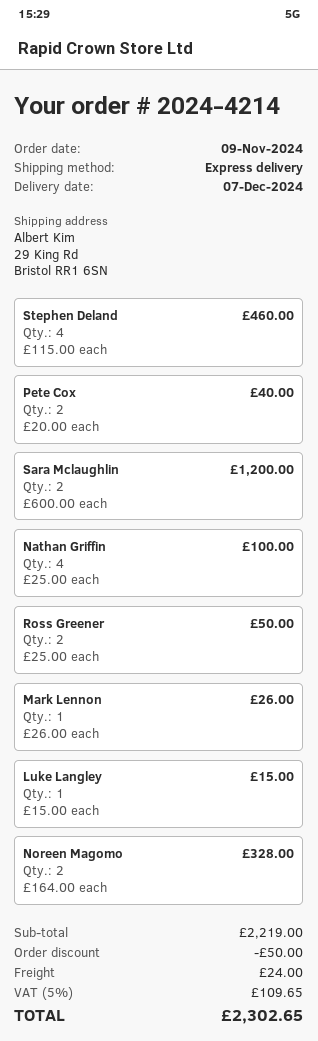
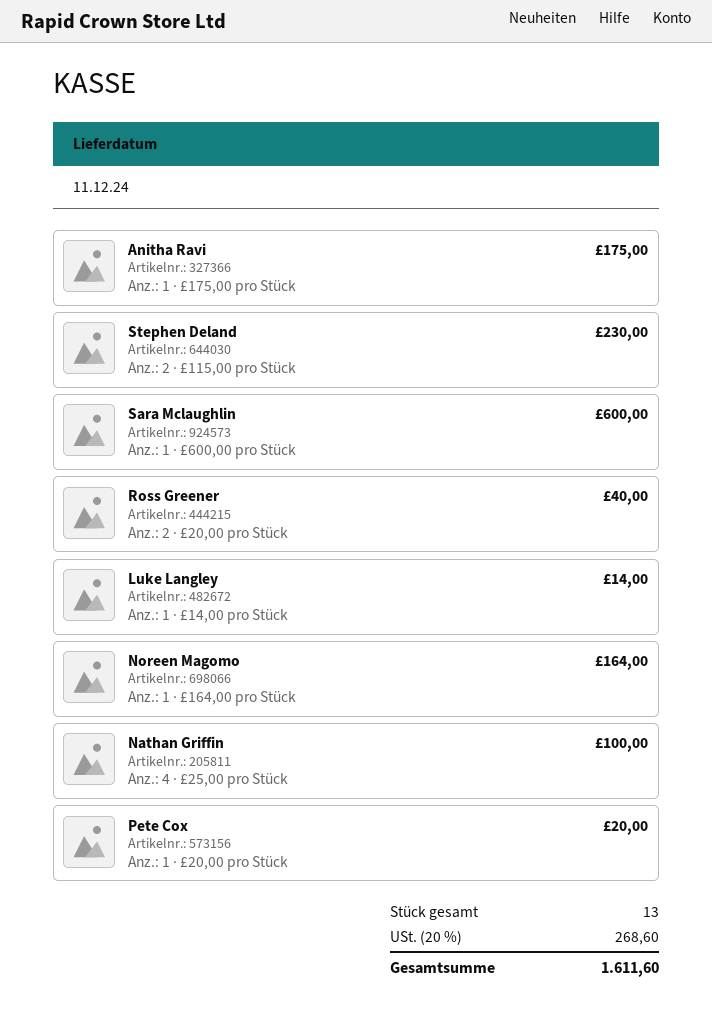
delivery date: 2024-12-07 -> 2024-12-11
Stephen Deland: 4 x 115.00 = 460.00 -> 2 x 115.00 = 230.00
Pete Cox: 2 x 20.00 = 40.00 -> 1 x 20.00 = 20.00
Sara Mclaughlin: 2 x 600.00 = 1200.00 -> 1 x 600.00 = 600.00
Ross Greener: 2 x 25.00 = 50.00 -> 2 x 20.00 = 40.00
Mark Lennon: 1 x 26.00 = 26.00 -> none
Luke Langley: 1 x 15.00 = 15.00 -> 1 x 14.00 = 14.00
Noreen Magomo: 2 x 164.00 = 328.00 -> 1 x 164.00 = 164.00
Anitha Ravi: none -> 1 x 175.00 = 175.00
discount: 50.00 -> none
shipping: 24.00 -> none
tax: 5% = 109.65 -> 20% = 268.60
total: 2302.65 -> 1611.60

